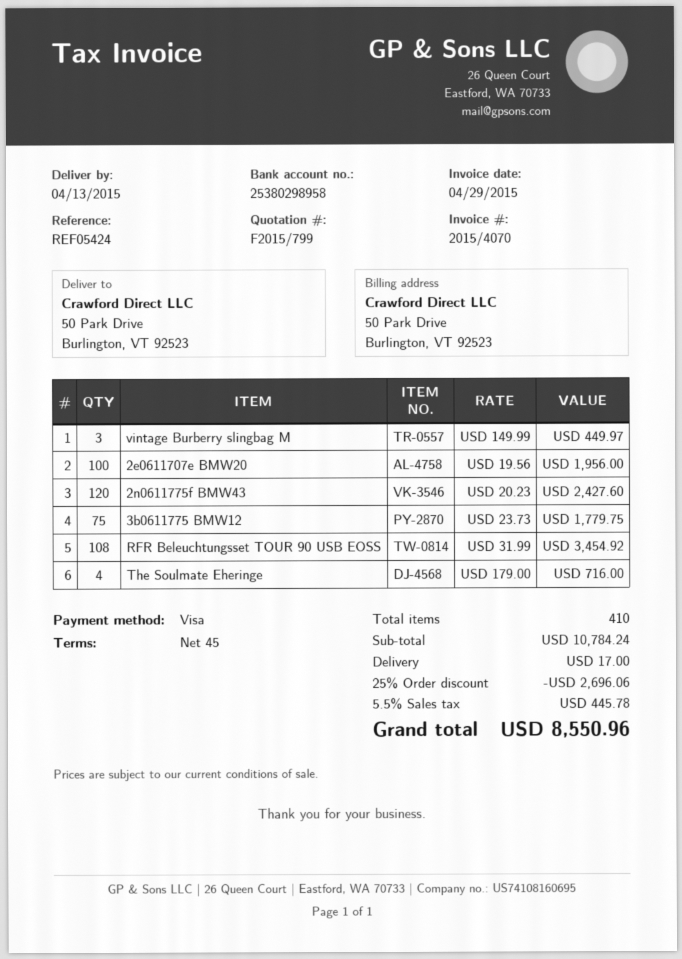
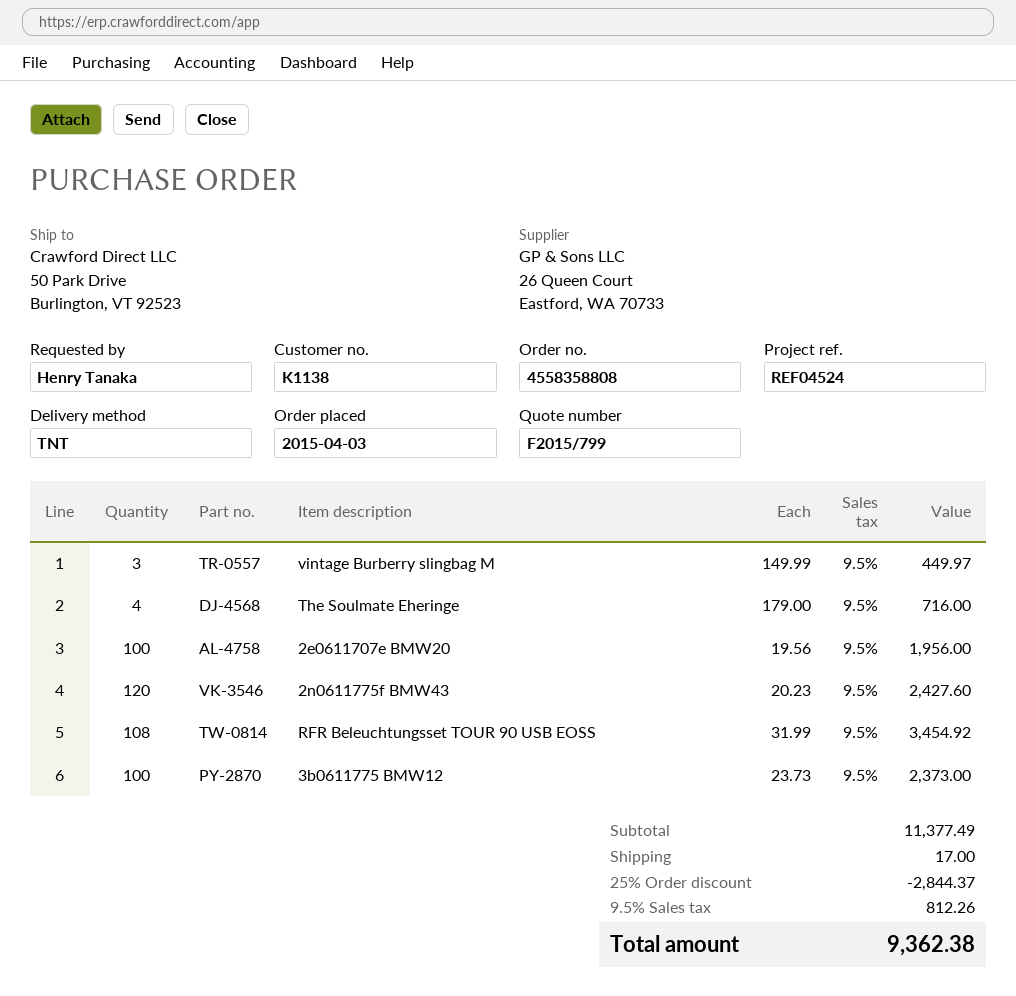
reference: REF05424 -> REF04524
3b0611775 BMW12: 75 x 23.73 = 1779.75 -> 100 x 23.73 = 2373.00
subtotal: 10784.24 -> 11377.49
discount: 25% = 2696.06 -> 25% = 2844.37
tax: 5.5% = 445.78 -> 9.5% = 812.26
total: 8550.96 -> 9362.38

